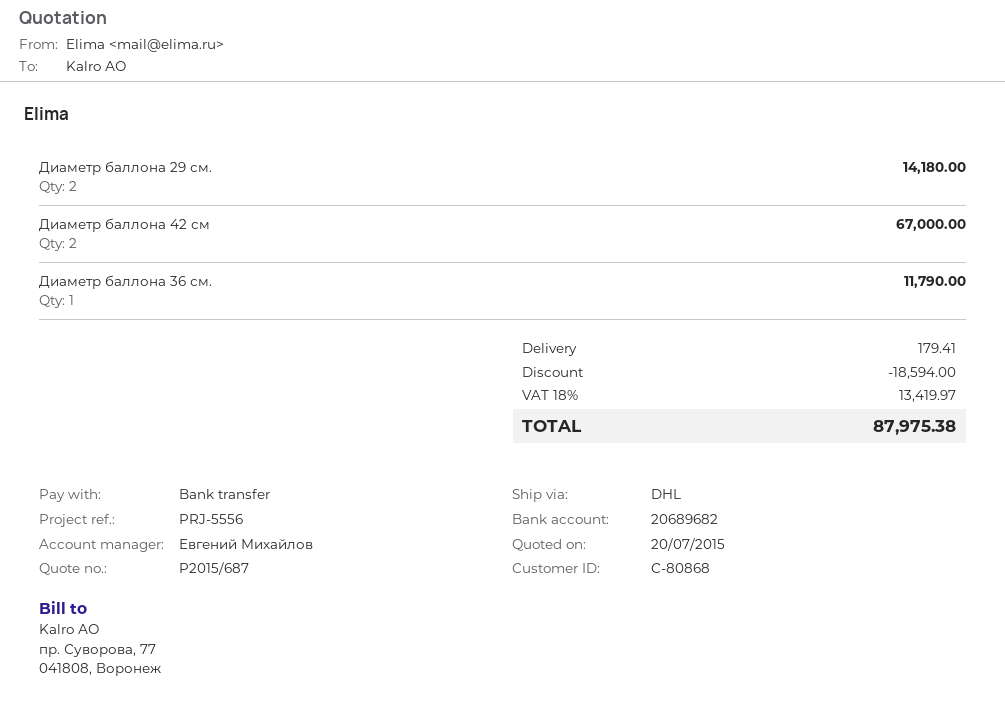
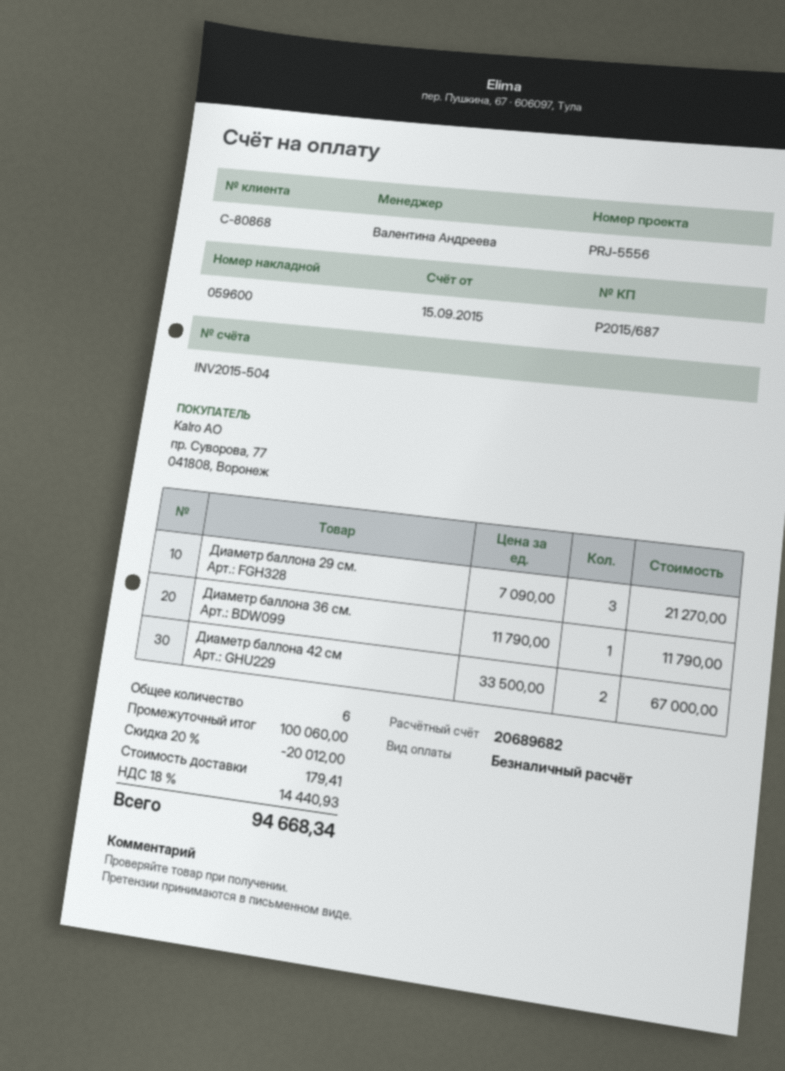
sales rep: Евгений Михайлов -> Валентина Андреева
Диаметр баллона 29 см.: 2 for 14180.00 -> 3 for 21270.00
discount: 18594.00 -> 20012.00
tax: 18% = 13419.97 -> 18% = 14440.93
total: 87975.38 -> 94668.34

